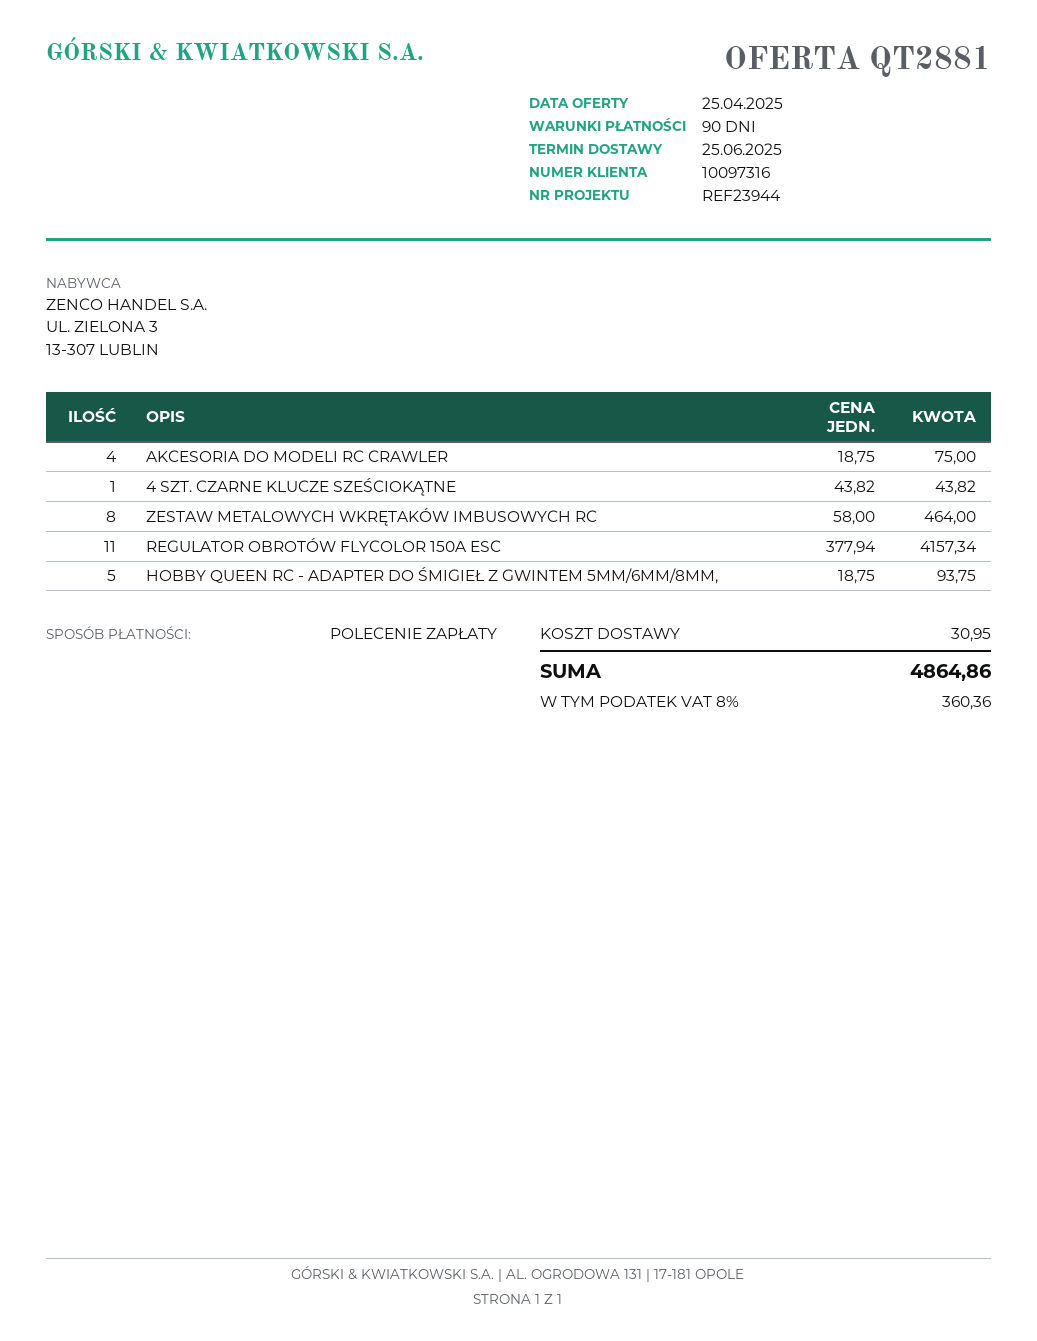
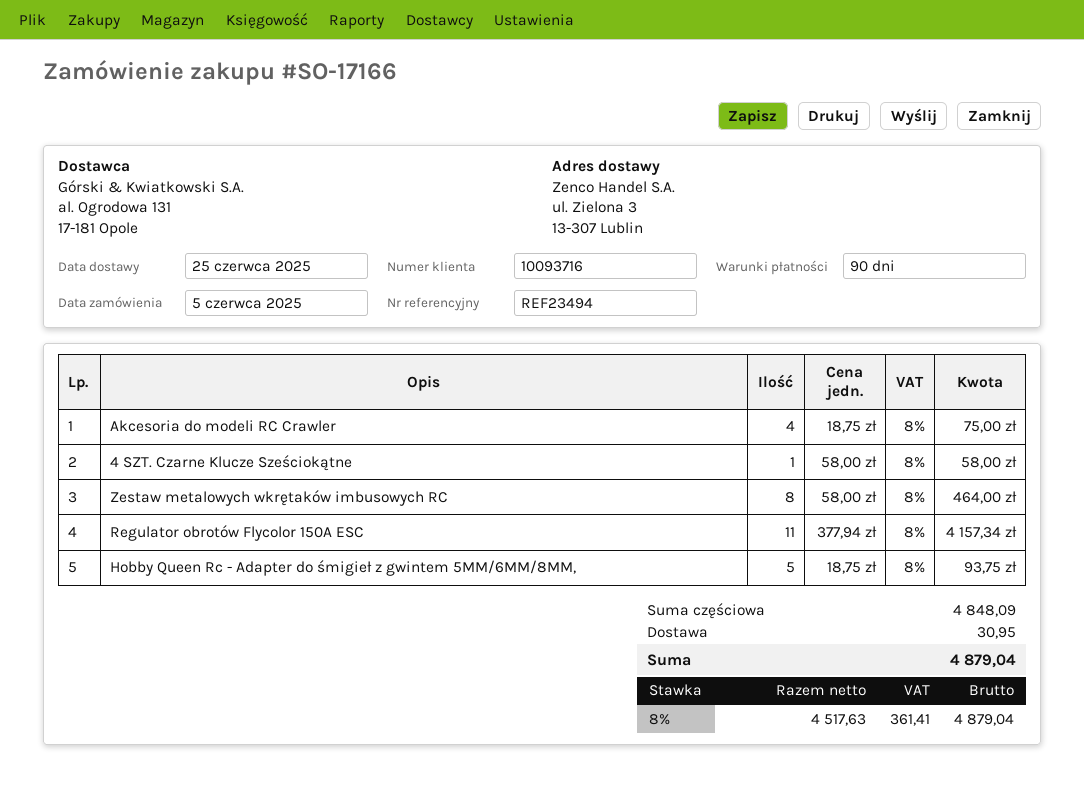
customer number: 10097316 -> 10093716
reference: REF23944 -> REF23494
4 SZT. CZARNE KLUCZE SZEŚCIOKĄTNE: 1 x 43.82 = 43.82 -> 1 x 58.00 = 58.00
tax: 8% = 360.36 -> 8% = 361.41
total: 4864.86 -> 4879.04

